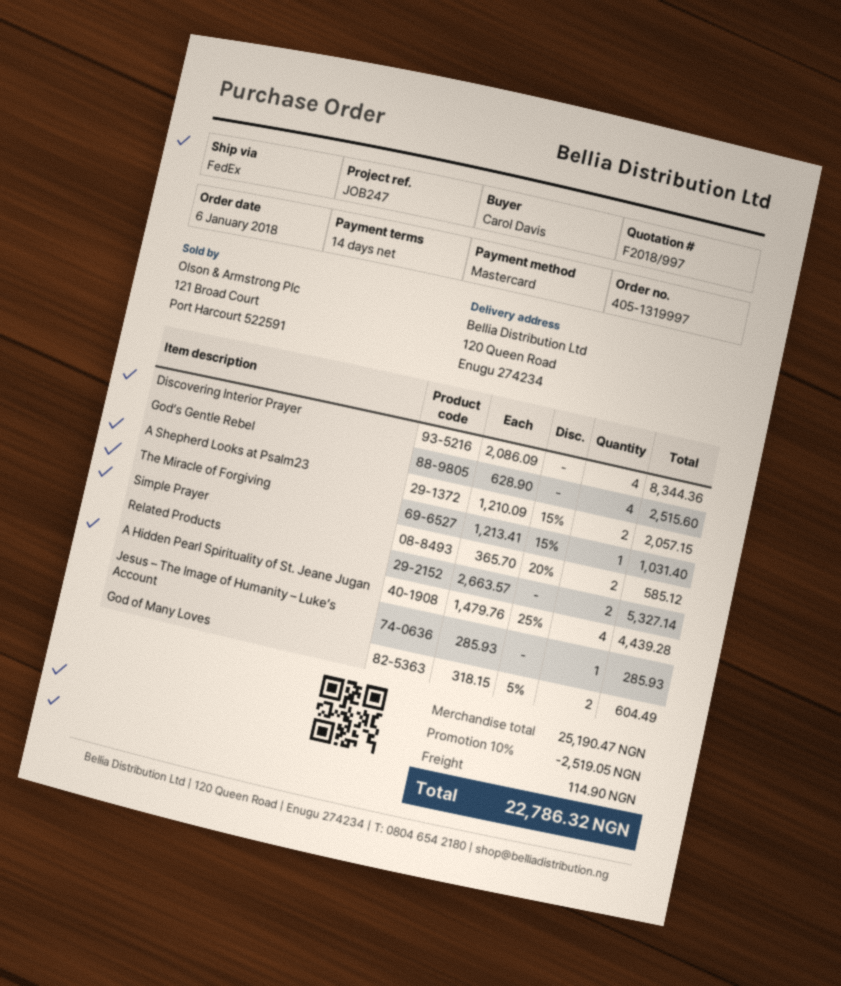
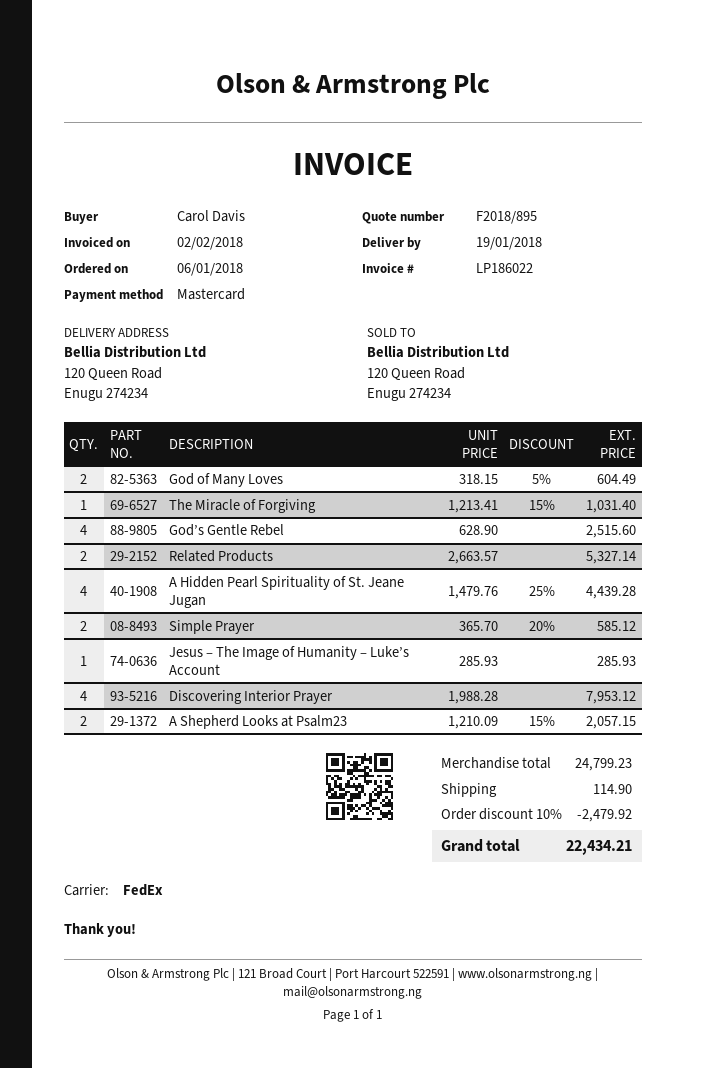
quote number: F2018/997 -> F2018/895
Discovering Interior Prayer: 4 x 2086.09 = 8344.36 -> 4 x 1988.28 = 7953.12
subtotal: 25190.47 -> 24799.23
discount: 10% = 2519.05 -> 10% = 2479.92
total: 22786.32 -> 22434.21

